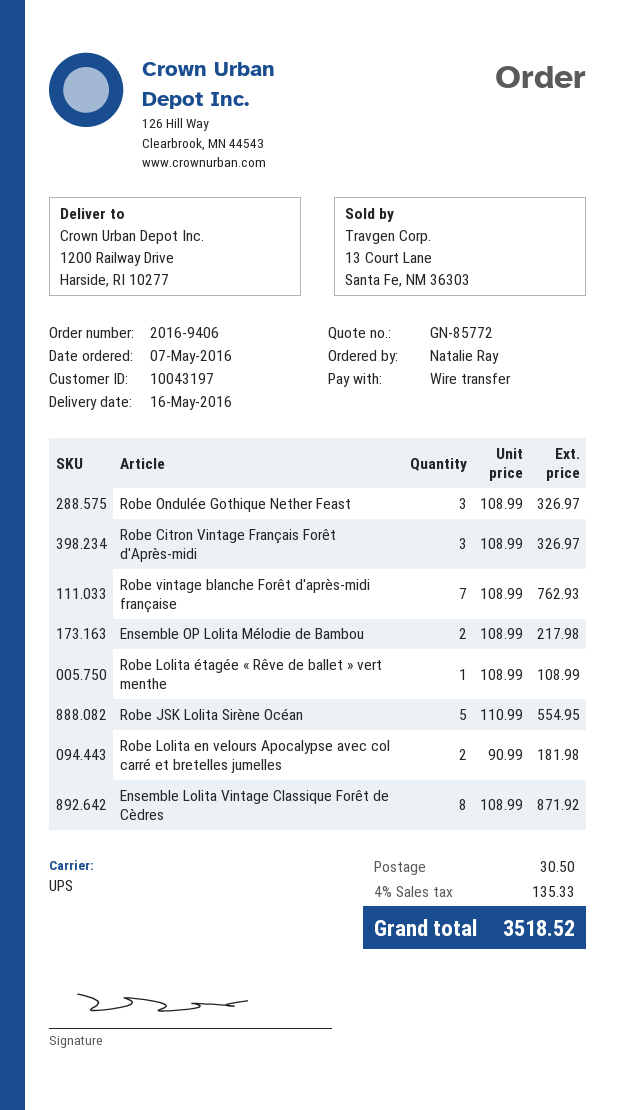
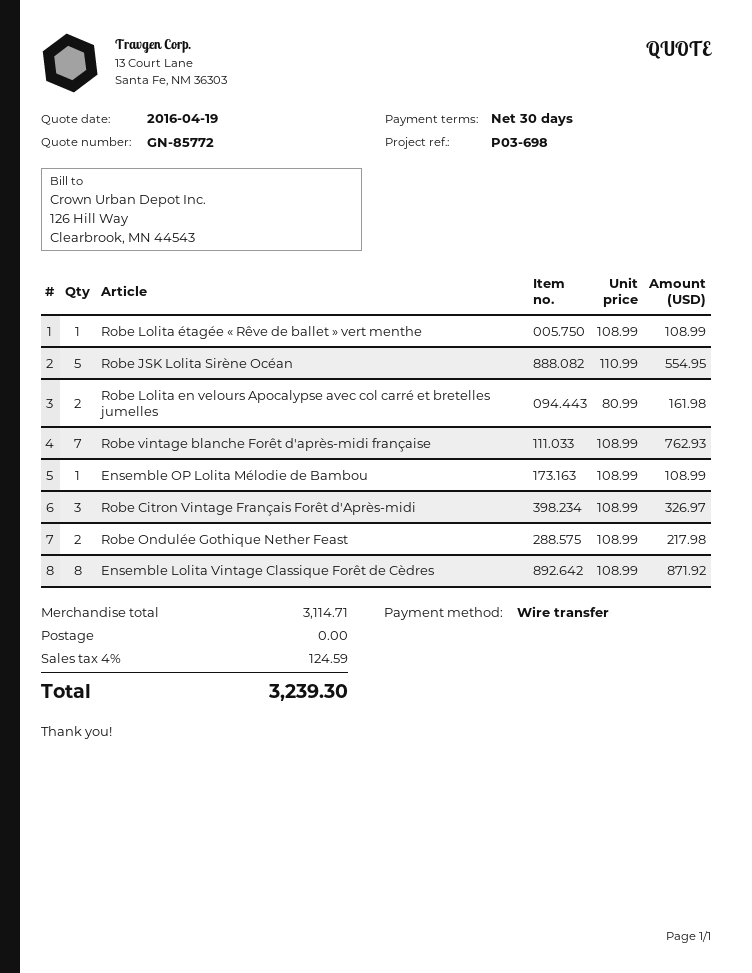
Robe Ondulée Gothique Nether Feast: 3 x 108.99 = 326.97 -> 2 x 108.99 = 217.98
Ensemble OP Lolita Mélodie de Bambou: 2 x 108.99 = 217.98 -> 1 x 108.99 = 108.99
Robe Lolita en velours Apocalypse avec col carré et bretelles jumelles: 2 x 90.99 = 181.98 -> 2 x 80.99 = 161.98
shipping: 30.50 -> 0.00
tax: 4% = 135.33 -> 4% = 124.59
total: 3518.52 -> 3239.30

